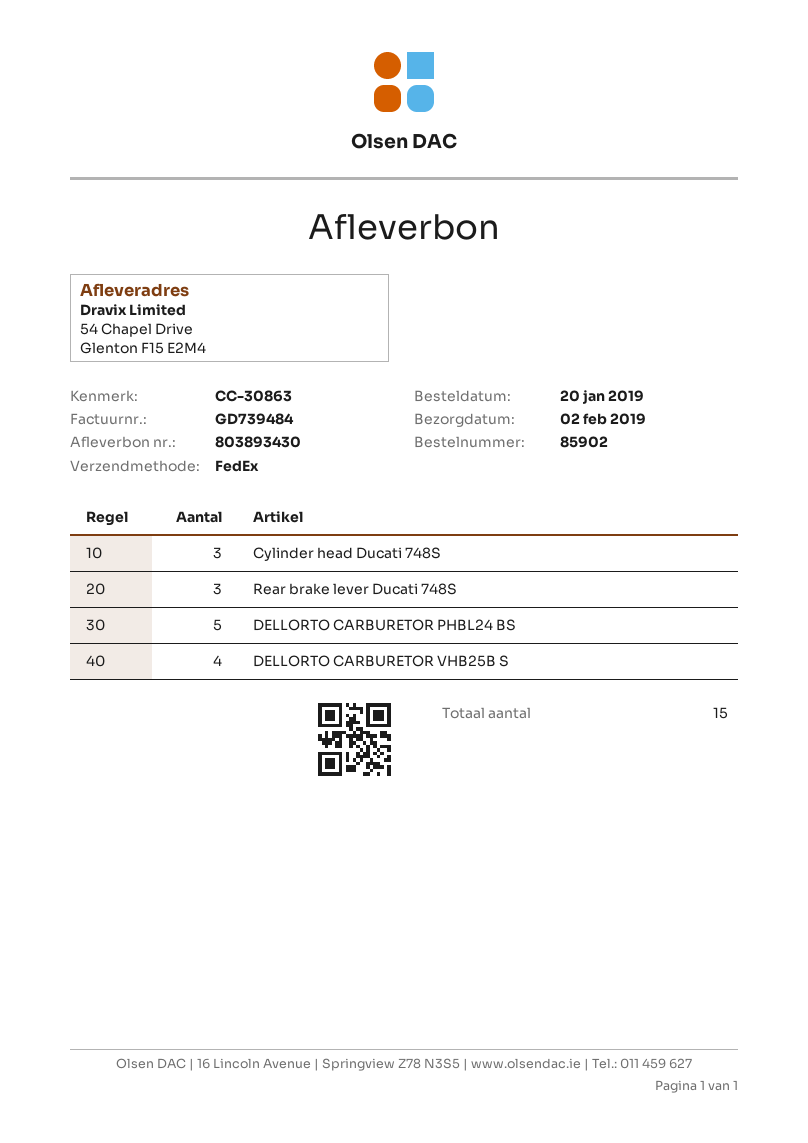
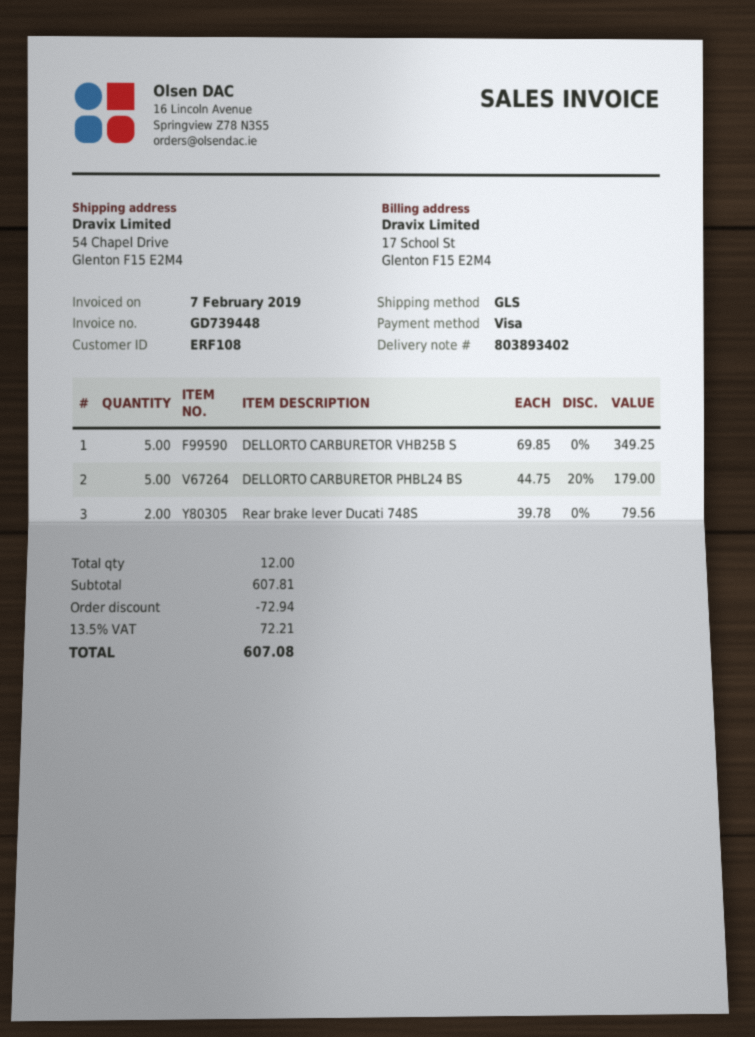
delivery note number: 803893430 -> 803893402
invoice number: GD739484 -> GD739448
shipping method: FedEx -> GLS
Cylinder head Ducati 748S: 3 -> none
Rear brake lever Ducati 748S: 3 -> 2
DELLORTO CARBURETOR VHB25B S: 4 -> 5
total quantity: 15 -> 12

